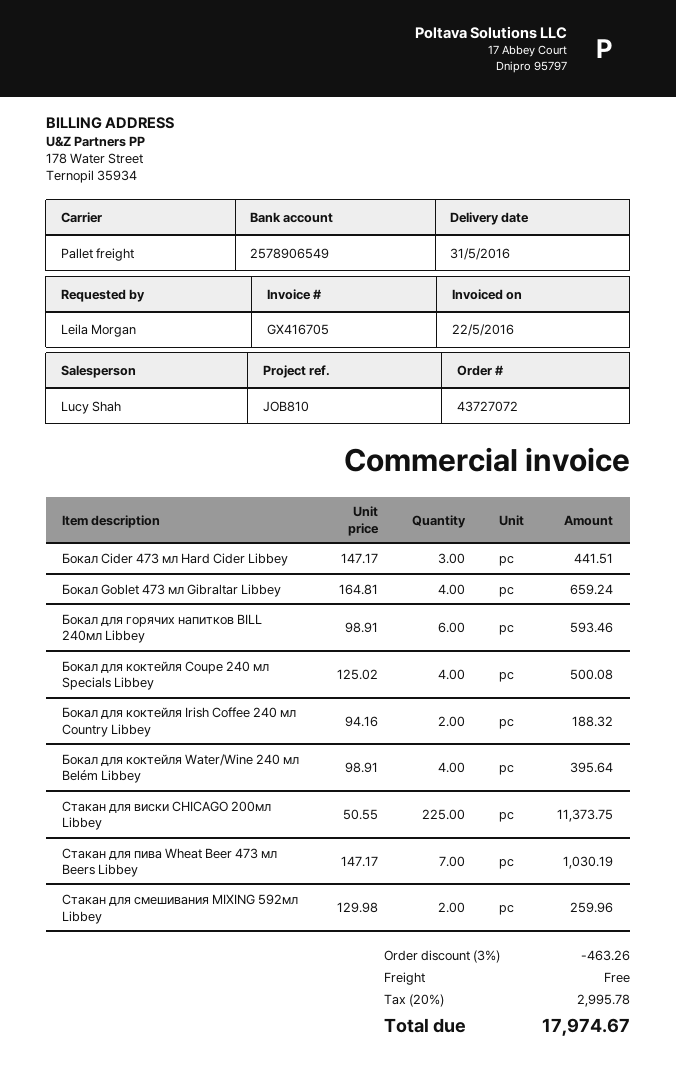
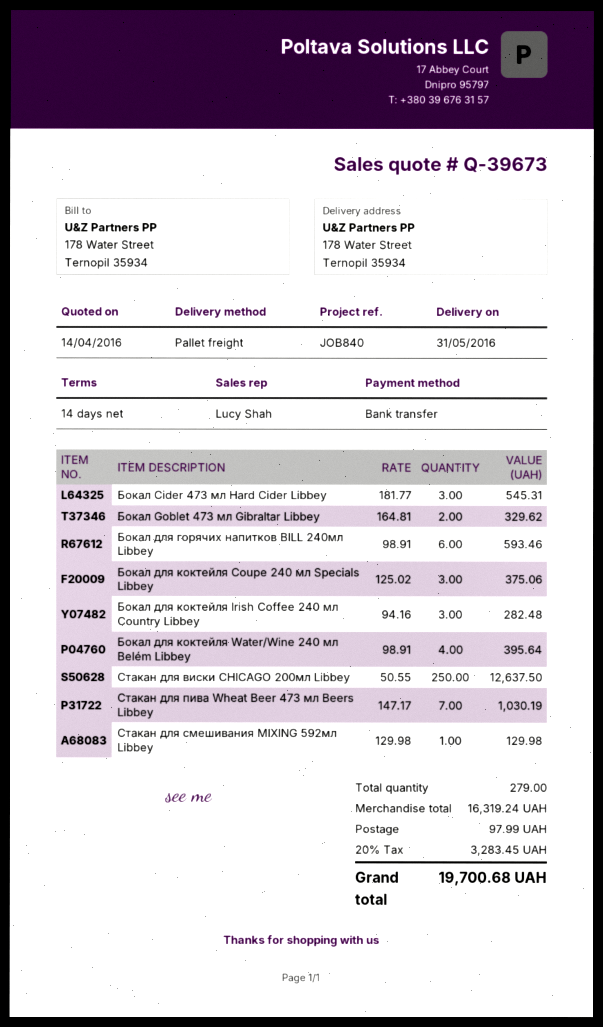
reference: JOB810 -> JOB840
Бокал Cider 473 мл Hard Cider Libbey: 3 x 147.17 = 441.51 -> 3 x 181.77 = 545.31
Бокал Goblet 473 мл Gibraltar Libbey: 4 x 164.81 = 659.24 -> 2 x 164.81 = 329.62
Бокал для коктейля Coupe 240 мл Specials Libbey: 4 x 125.02 = 500.08 -> 3 x 125.02 = 375.06
Бокал для коктейля Irish Coffee 240 мл Country Libbey: 2 x 94.16 = 188.32 -> 3 x 94.16 = 282.48
Стакан для виски CHICAGO 200мл Libbey: 225 x 50.55 = 11373.75 -> 250 x 50.55 = 12637.50
Стакан для смешивания MIXING 592мл Libbey: 2 x 129.98 = 259.96 -> 1 x 129.98 = 129.98
discount: 3% = 463.26 -> none
shipping: 0.00 -> 97.99
tax: 20% = 2995.78 -> 20% = 3283.45
total: 17974.67 -> 19700.68

